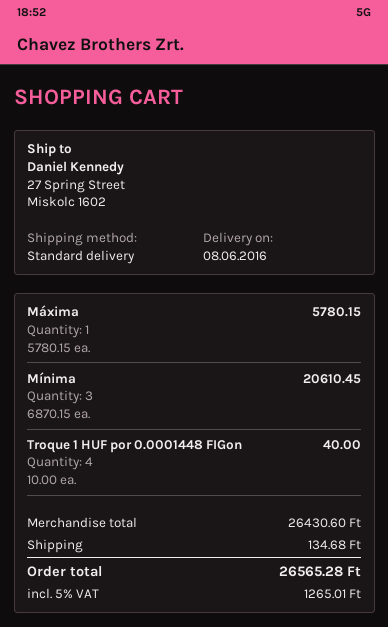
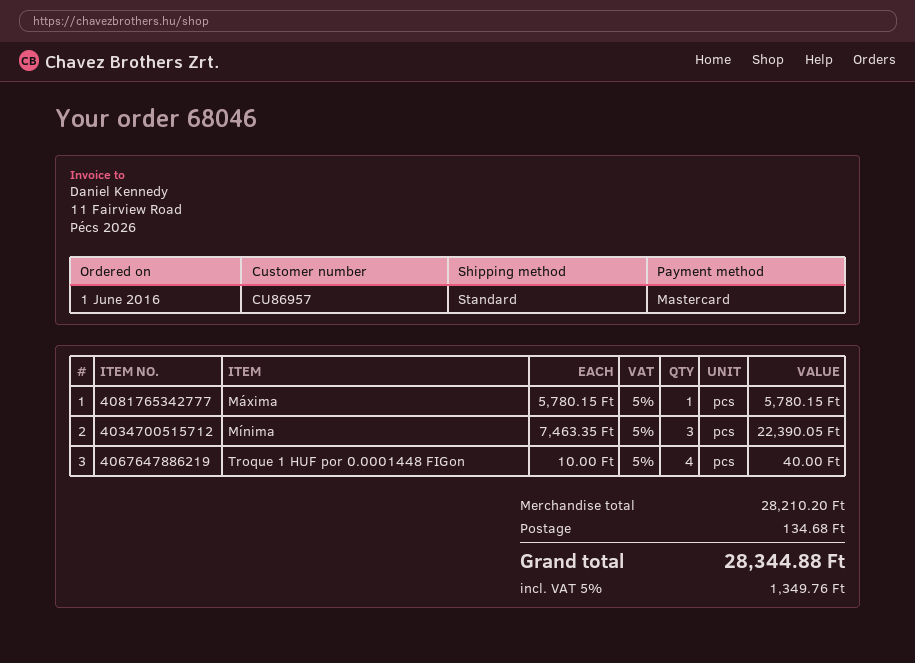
Mínima: 3 x 6870.15 = 20610.45 -> 3 x 7463.35 = 22390.05
subtotal: 26430.60 -> 28210.20
tax: 5% = 1265.01 -> 5% = 1349.76
total: 26565.28 -> 28344.88

